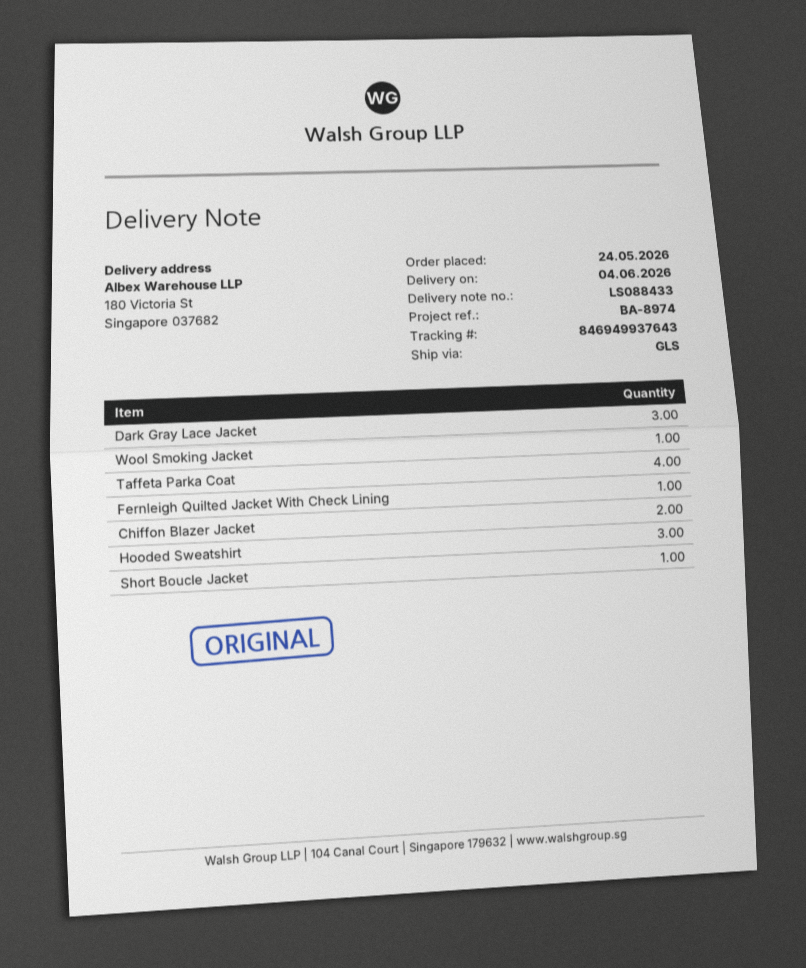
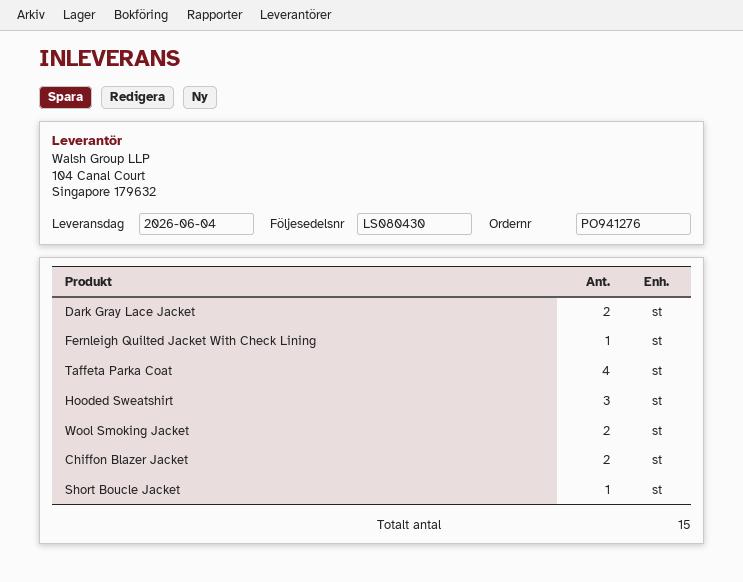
delivery note number: LS088433 -> LS080430
Dark Gray Lace Jacket: 3 -> 2
Wool Smoking Jacket: 1 -> 2

